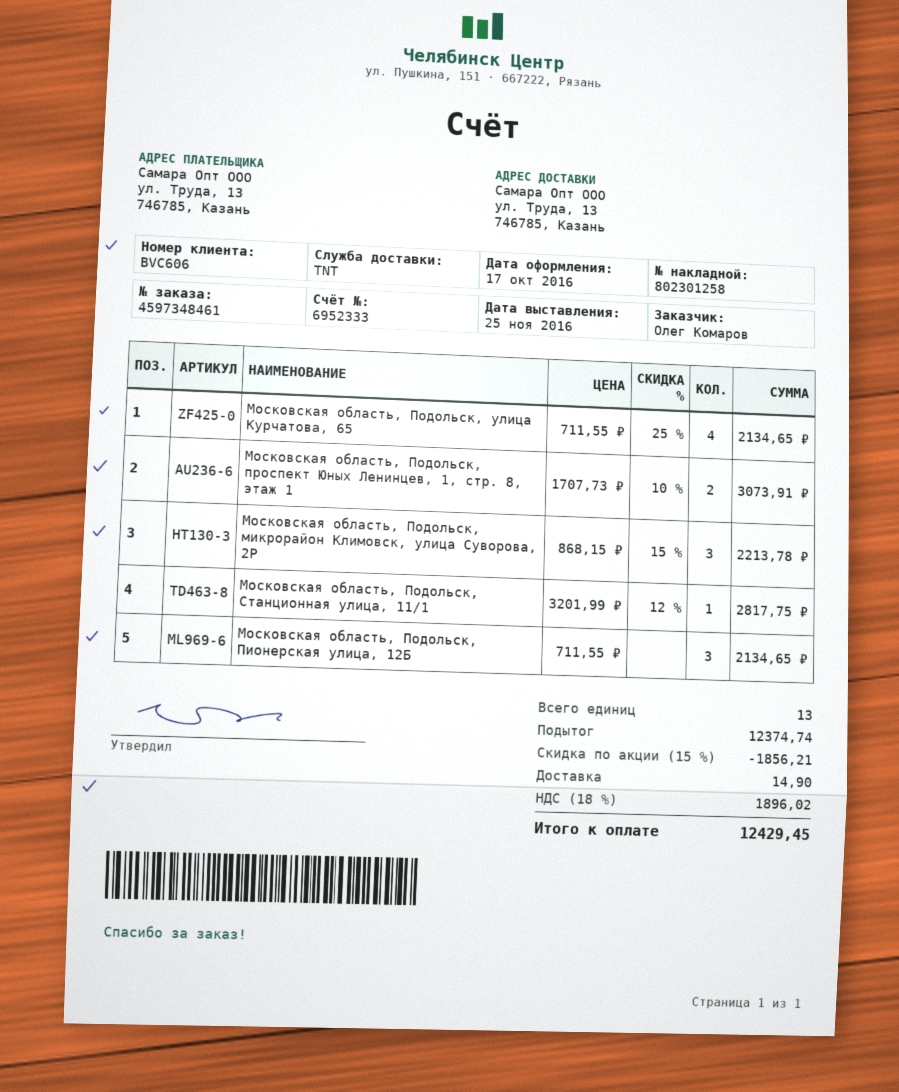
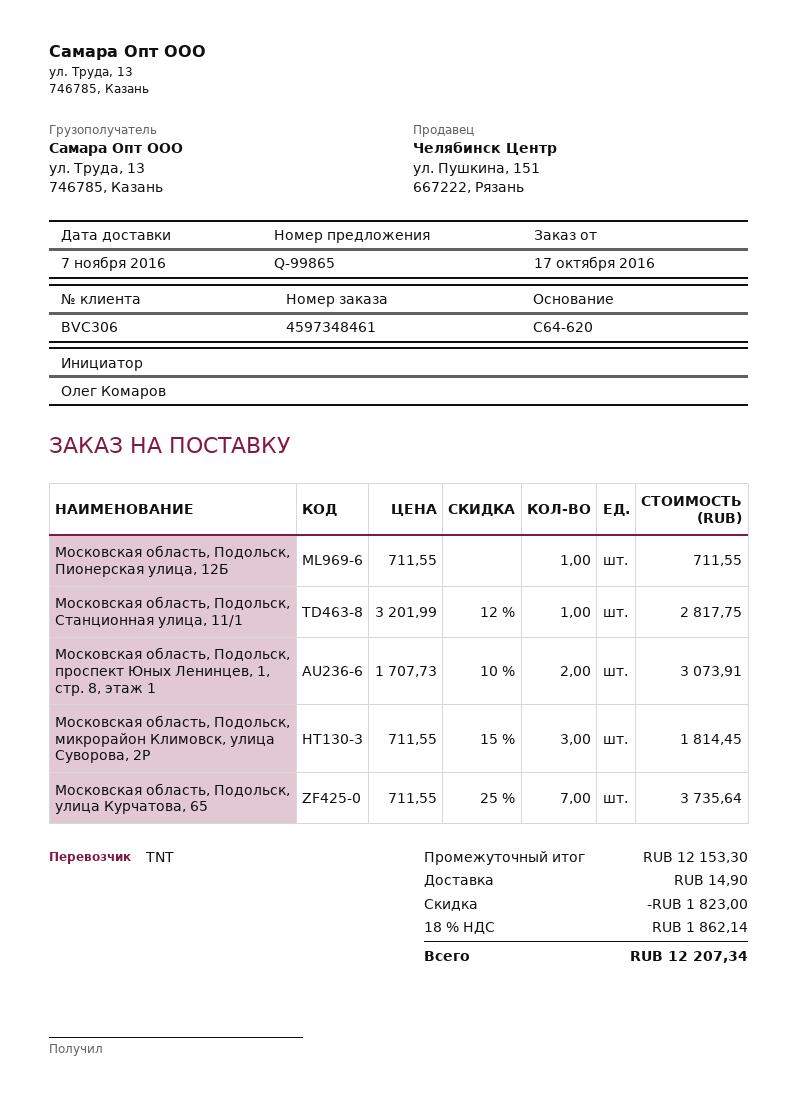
customer number: BVC606 -> BVC306
Московская область, Подольск, улица Курчатова, 65: 4 x 711.55 - 25% = 2134.65 -> 7 x 711.55 - 25% = 3735.64
Московская область, Подольск, микрорайон Климовск, улица Суворова, 2Р: 3 x 868.15 - 15% = 2213.78 -> 3 x 711.55 - 15% = 1814.45
Московская область, Подольск, Пионерская улица, 12Б: 3 x 711.55 = 2134.65 -> 1 x 711.55 = 711.55
subtotal: 12374.74 -> 12153.30
discount: 1856.21 -> 1823.00
tax: 18% = 1896.02 -> 18% = 1862.14
total: 12429.45 -> 12207.34

